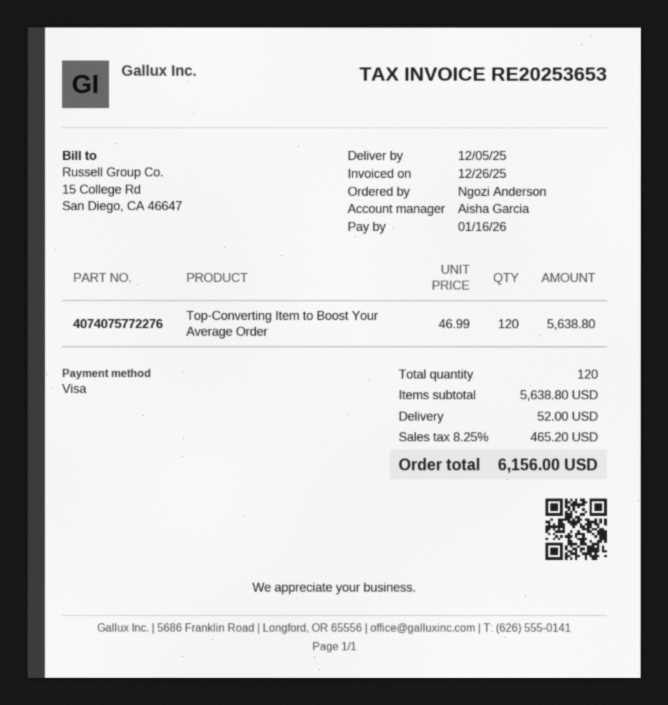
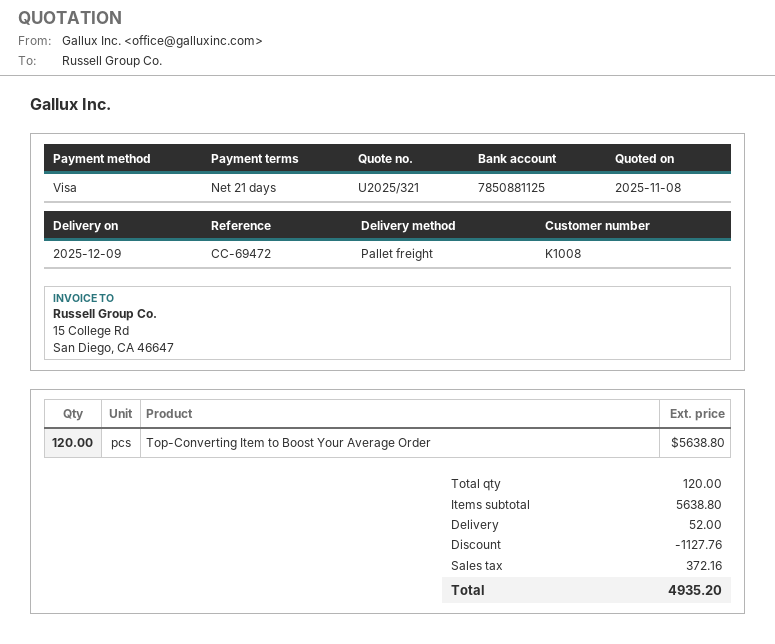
delivery date: 2025-12-05 -> 2025-12-09
discount: none -> 1127.76
tax: 465.20 -> 372.16
total: 6156.00 -> 4935.20

